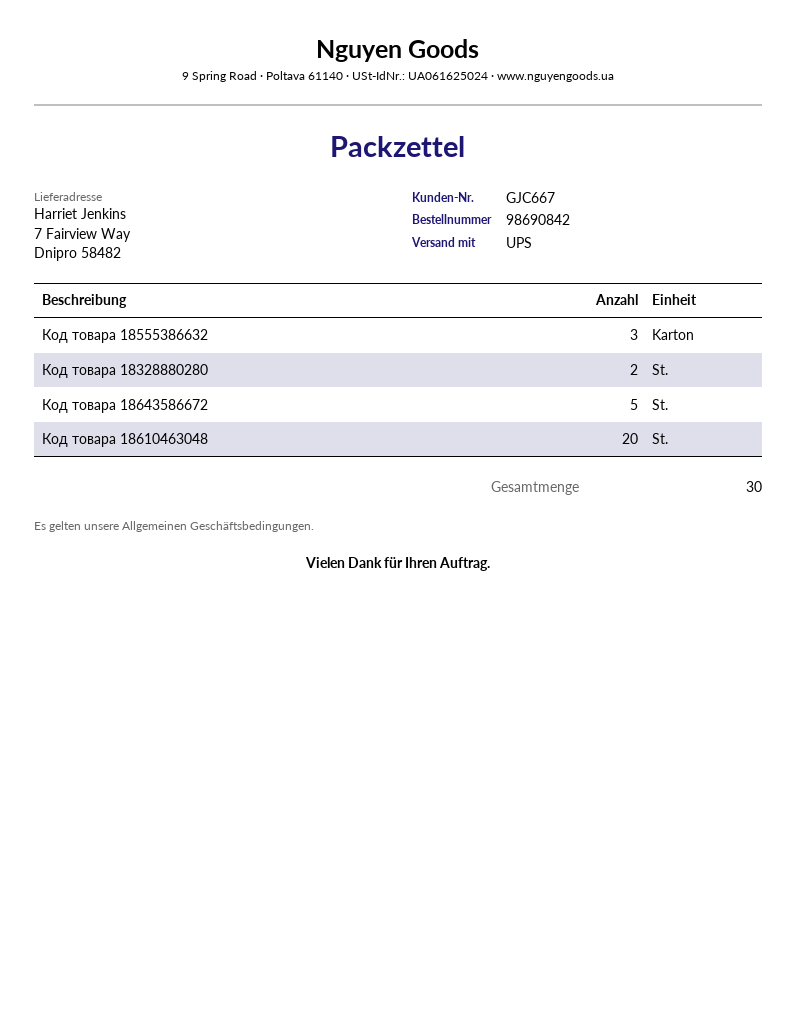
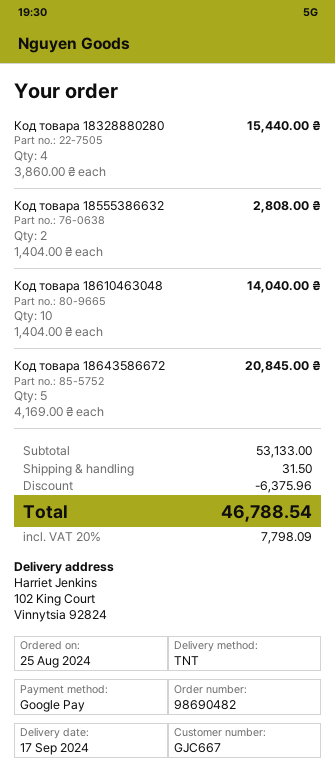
order number: 98690842 -> 98690482
shipping method: UPS -> TNT
ship to: 7 Fairview Way, Dnipro 58482 -> 102 King Court, Vinnytsia 92824
Код товара 18555386632: 3 -> 2
Код товара 18328880280: 2 -> 4
Код товара 18610463048: 20 -> 10

